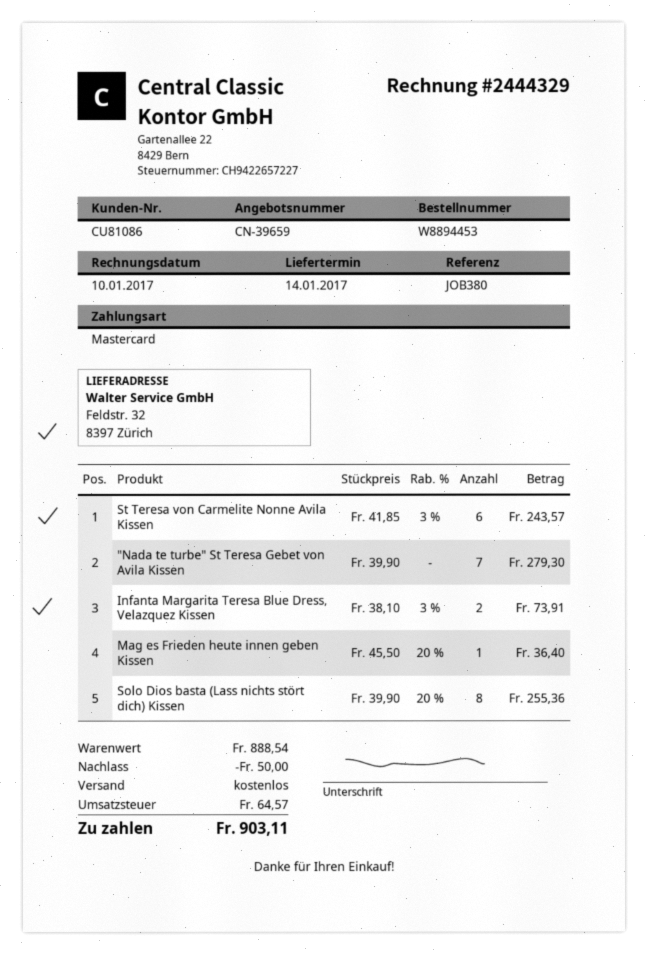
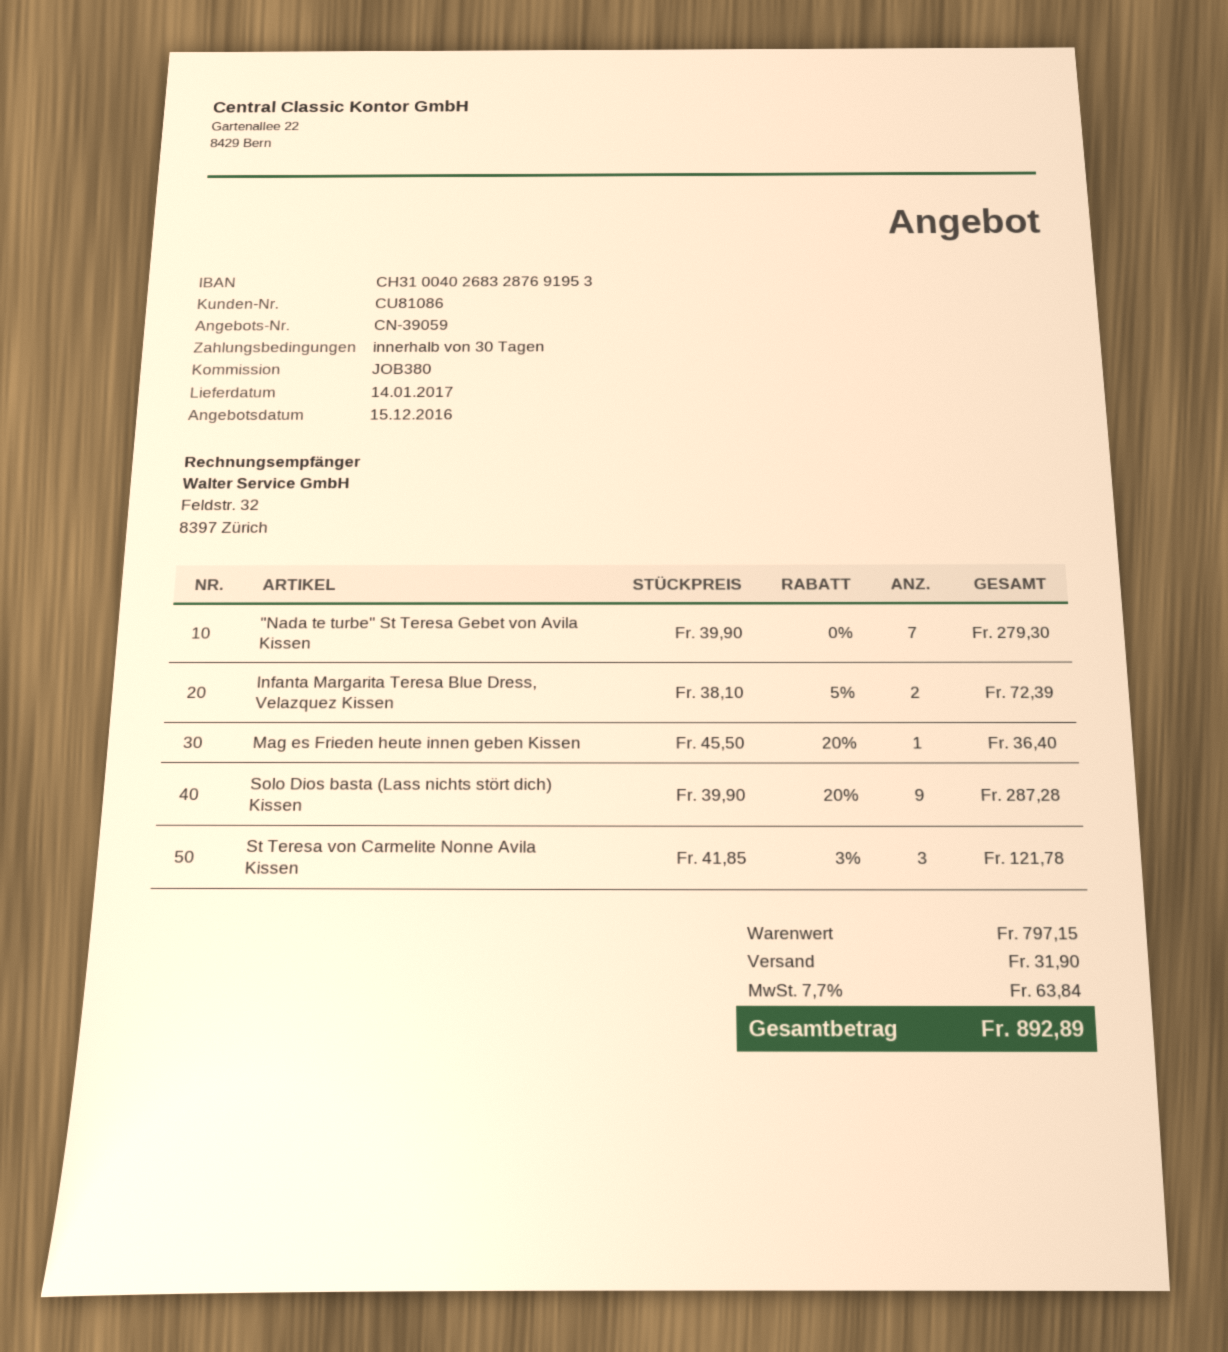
quote number: CN-39659 -> CN-39059
St Teresa von Carmelite Nonne Avila Kissen: 6 x 41.85 - 3% = 243.57 -> 3 x 41.85 - 3% = 121.78
Infanta Margarita Teresa Blue Dress, Velazquez Kissen: 2 x 38.10 - 3% = 73.91 -> 2 x 38.10 - 5% = 72.39
Solo Dios basta (Lass nichts stört dich) Kissen: 8 x 39.90 - 20% = 255.36 -> 9 x 39.90 - 20% = 287.28
subtotal: 888.54 -> 797.15
discount: 50.00 -> none
shipping: 0.00 -> 31.90
tax: 64.57 -> 63.84
total: 903.11 -> 892.89

